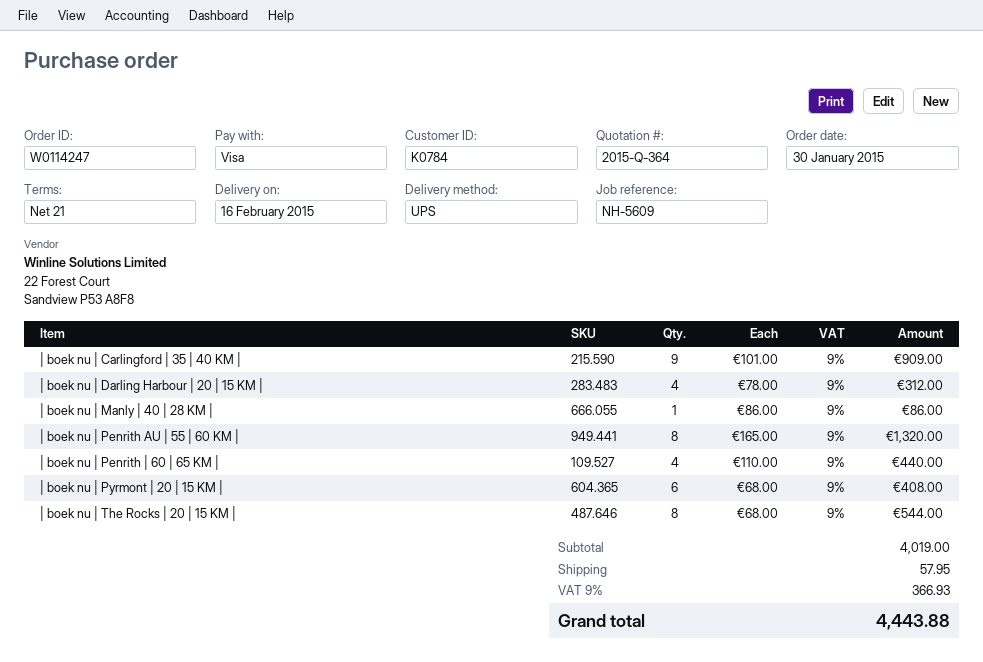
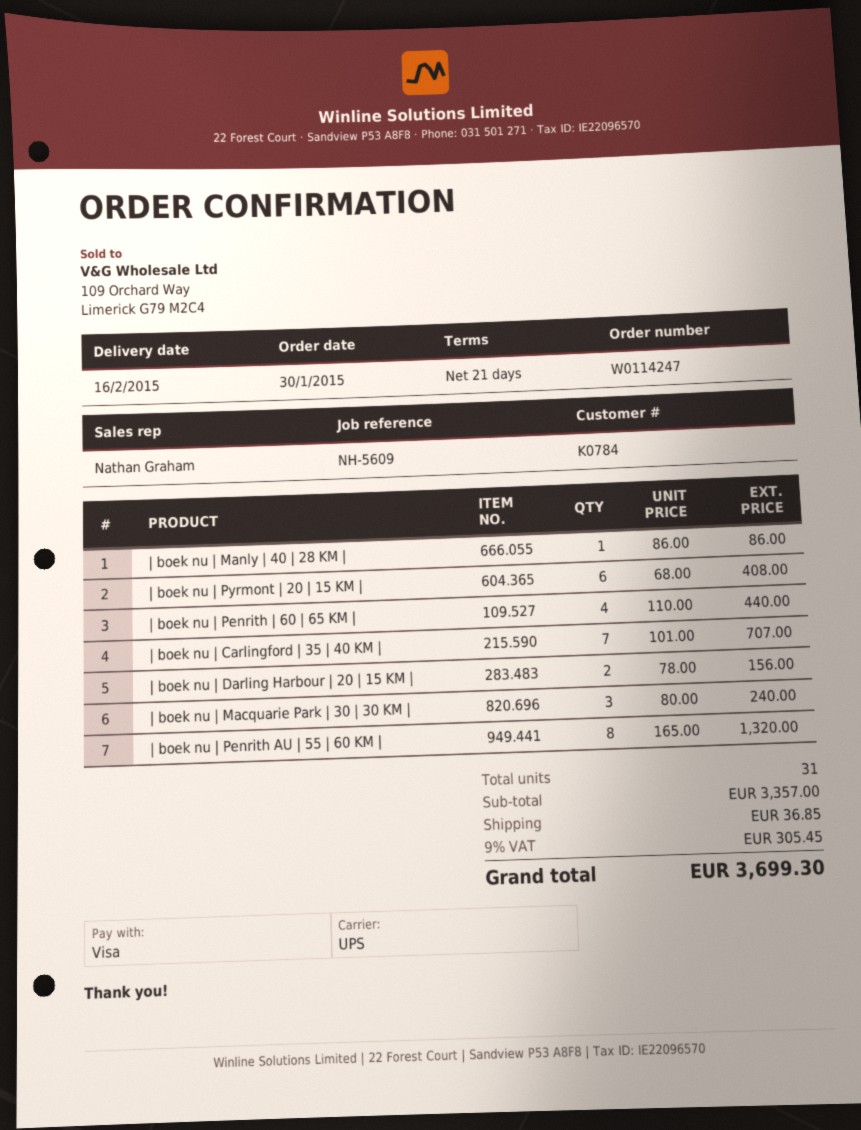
| boek nu | Carlingford | 35 | 40 KM |: 9 x 101.00 = 909.00 -> 7 x 101.00 = 707.00
| boek nu | Darling Harbour | 20 | 15 KM |: 4 x 78.00 = 312.00 -> 2 x 78.00 = 156.00
| boek nu | The Rocks | 20 | 15 KM |: 8 x 68.00 = 544.00 -> none
| boek nu | Macquarie Park | 30 | 30 KM |: none -> 3 x 80.00 = 240.00
subtotal: 4019.00 -> 3357.00
shipping: 57.95 -> 36.85
tax: 9% = 366.93 -> 9% = 305.45
total: 4443.88 -> 3699.30

